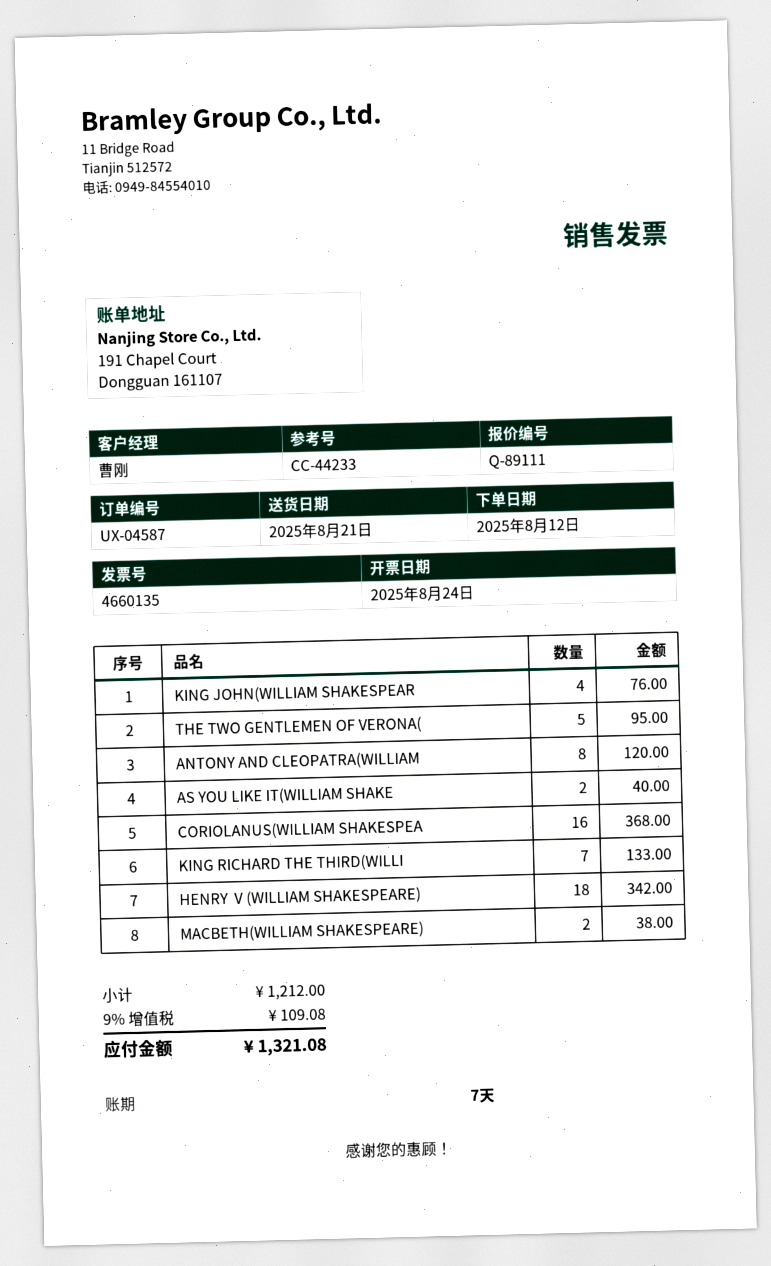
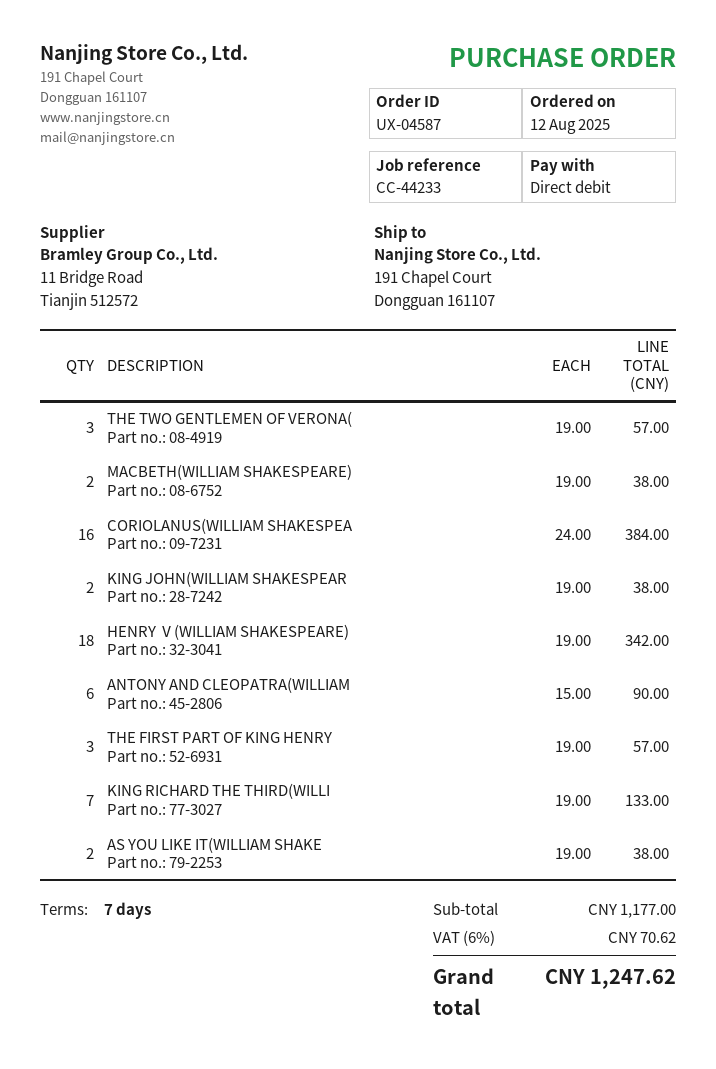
KING JOHN(WILLIAM SHAKESPEAR: 4 for 76.00 -> 2 for 38.00
THE TWO GENTLEMEN OF VERONA(: 5 for 95.00 -> 3 for 57.00
ANTONY AND CLEOPATRA(WILLIAM: 8 for 120.00 -> 6 for 90.00
AS YOU LIKE IT(WILLIAM SHAKE: 2 for 40.00 -> 2 for 38.00
CORIOLANUS(WILLIAM SHAKESPEA: 16 for 368.00 -> 16 for 384.00
THE FIRST PART OF KING HENRY: none -> 3 for 57.00
subtotal: 1212.00 -> 1177.00
tax: 9% = 109.08 -> 6% = 70.62
total: 1321.08 -> 1247.62

